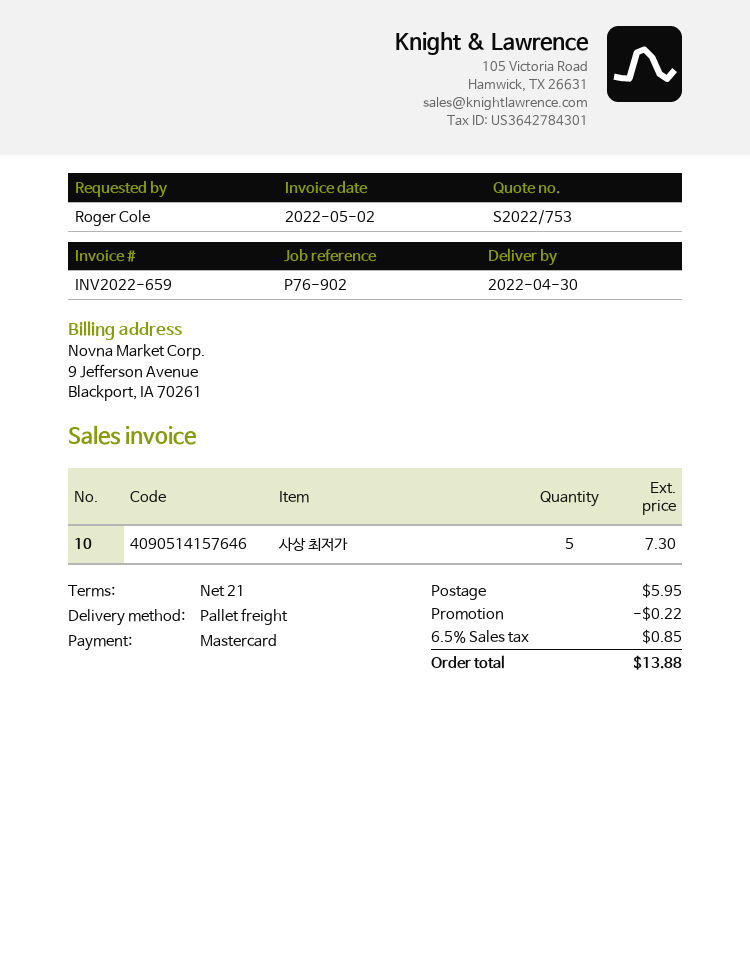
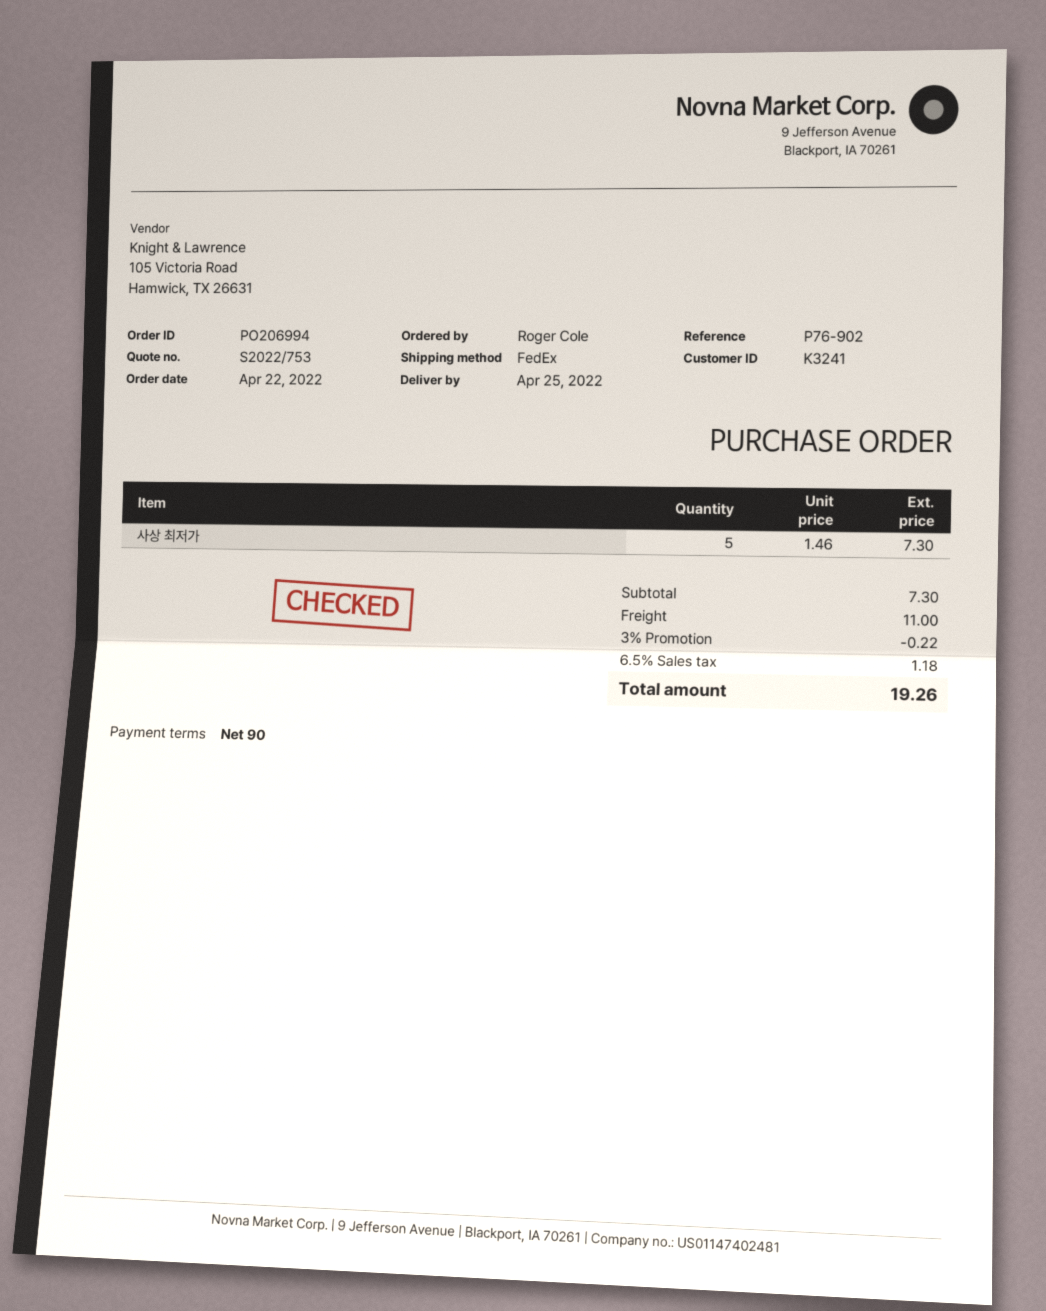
delivery date: 2022-04-30 -> 2022-04-25
payment terms: 21 days -> 90 days
shipping method: pallet freight -> FedEx
shipping: 5.95 -> 11.00
tax: 6.5% = 0.85 -> 6.5% = 1.18
total: 13.88 -> 19.26

